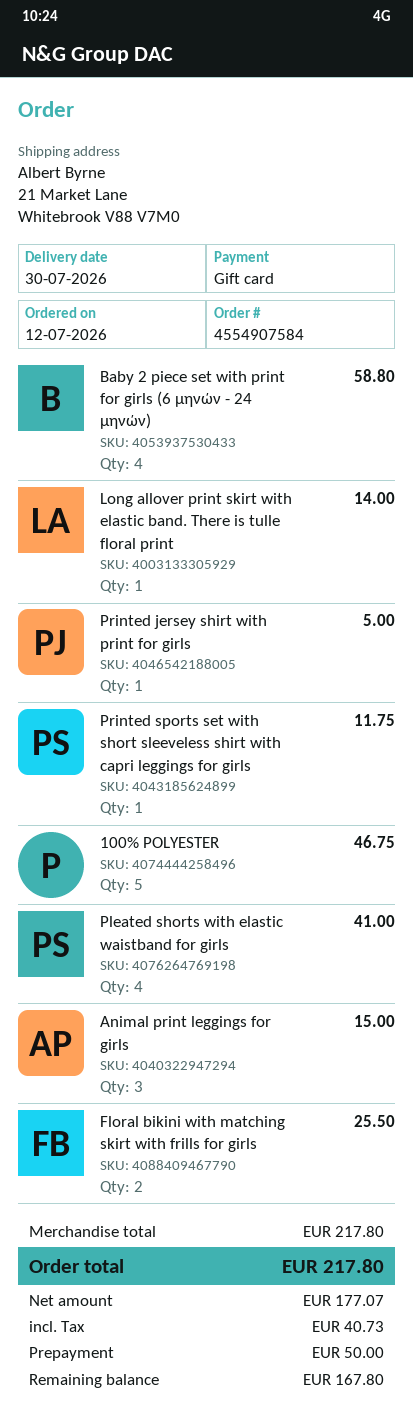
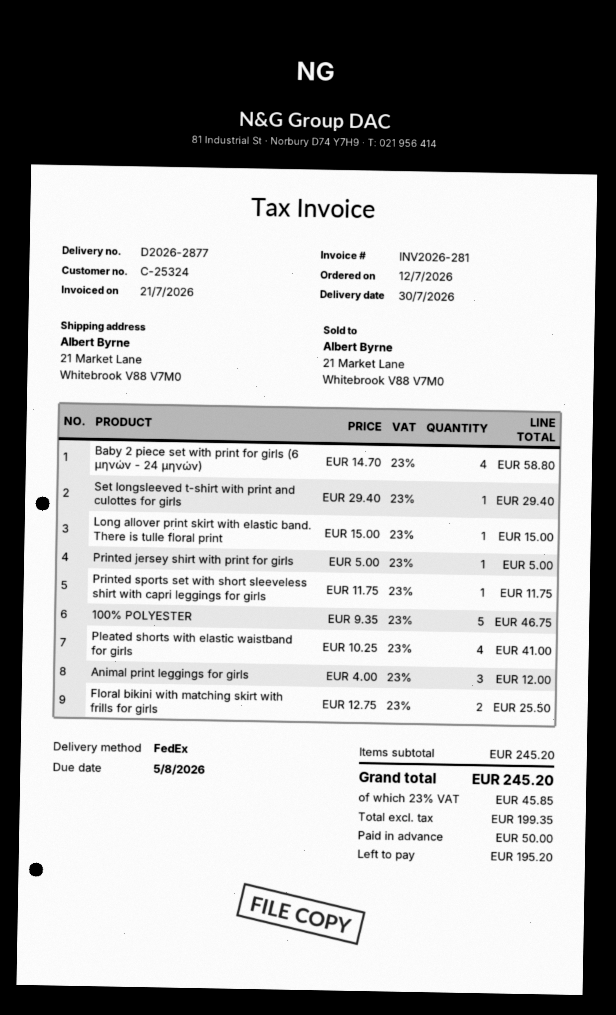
Long allover print skirt with elastic band. There is tulle floral print: 1 for 14.00 -> 1 for 15.00
Animal print leggings for girls: 3 for 15.00 -> 3 for 12.00
Set longsleeved t-shirt with print and culottes for girls: none -> 1 for 29.40
subtotal: 217.80 -> 245.20
net: 177.07 -> 199.35
tax: 40.73 -> 45.85
total: 217.80 -> 245.20
balance: 167.80 -> 195.20

